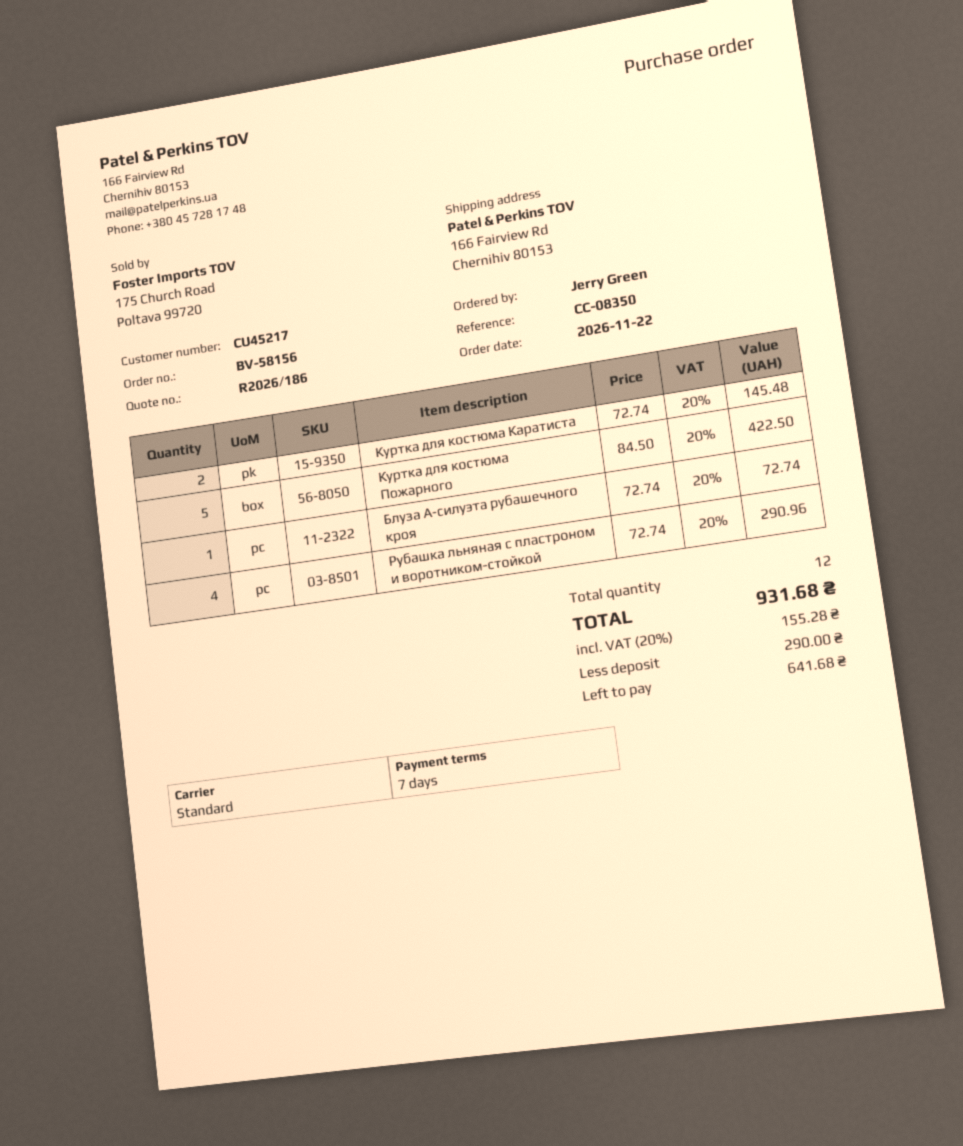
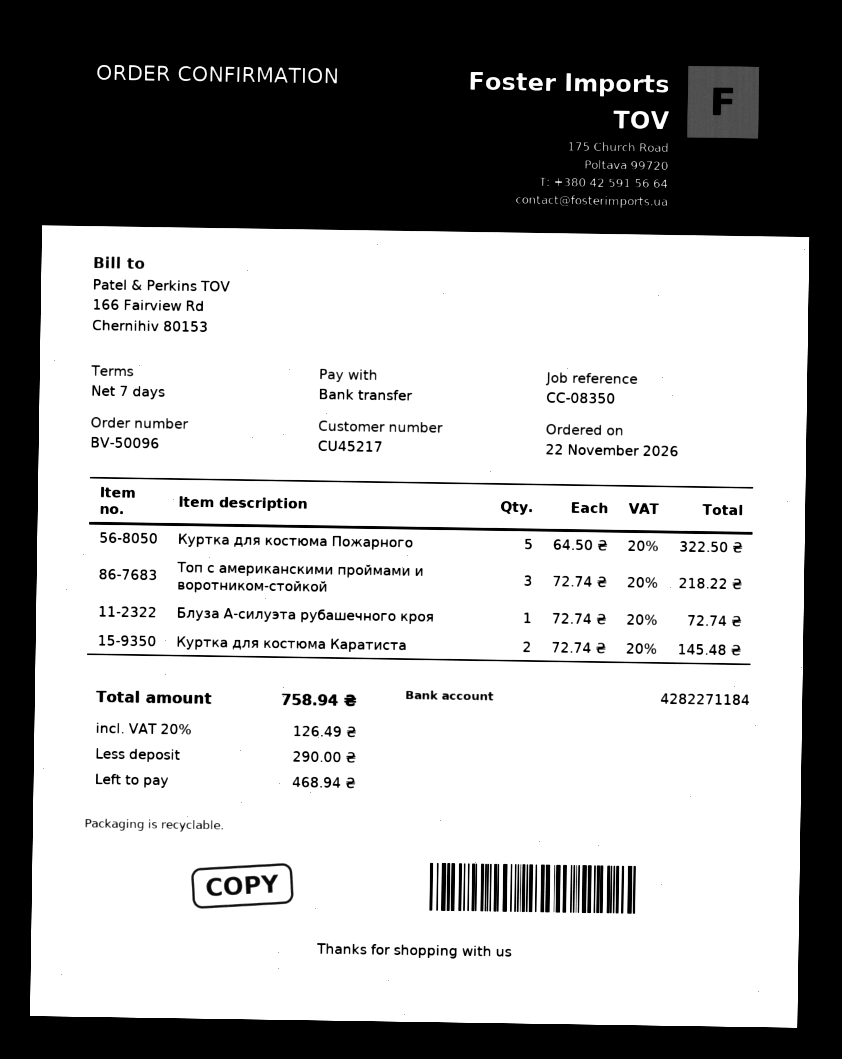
order number: BV-58156 -> BV-50096
Куртка для костюма Пожарного: 5 x 84.50 = 422.50 -> 5 x 64.50 = 322.50
Рубашка льняная с пластроном и воротником-стойкой: 4 x 72.74 = 290.96 -> none
Топ с американскими проймами и воротником-стойкой: none -> 3 x 72.74 = 218.22
tax: 20% = 155.28 -> 20% = 126.49
total: 931.68 -> 758.94
balance: 641.68 -> 468.94

